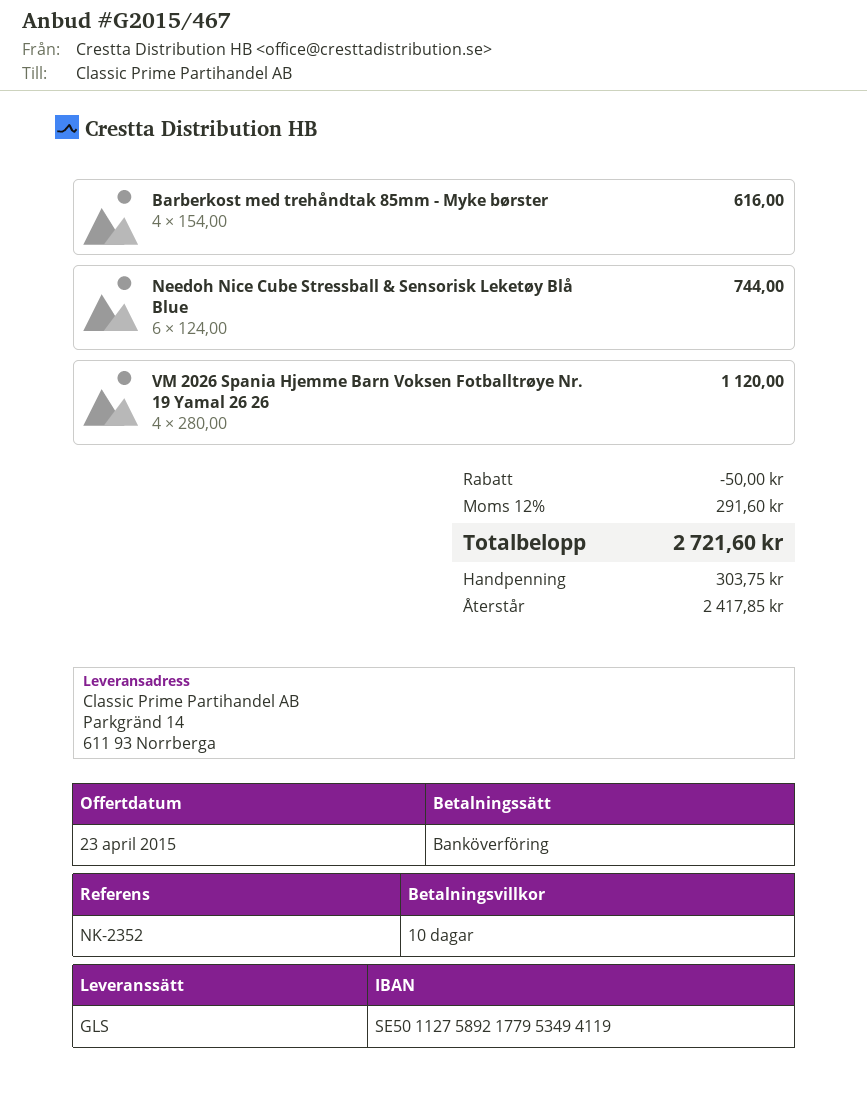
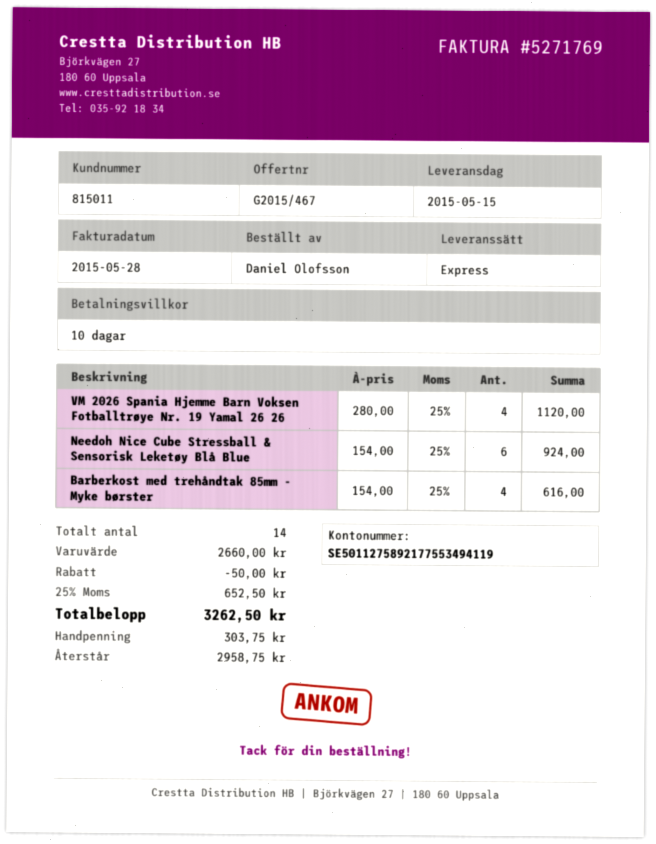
bank account: SE5011275892177953494119 -> SE5011275892177553494119
shipping method: GLS -> express
Needoh Nice Cube Stressball & Sensorisk Leketøy Blå Blue: 6 x 124.00 = 744.00 -> 6 x 154.00 = 924.00
tax: 12% = 291.60 -> 25% = 652.50
total: 2721.60 -> 3262.50
balance: 2417.85 -> 2958.75

